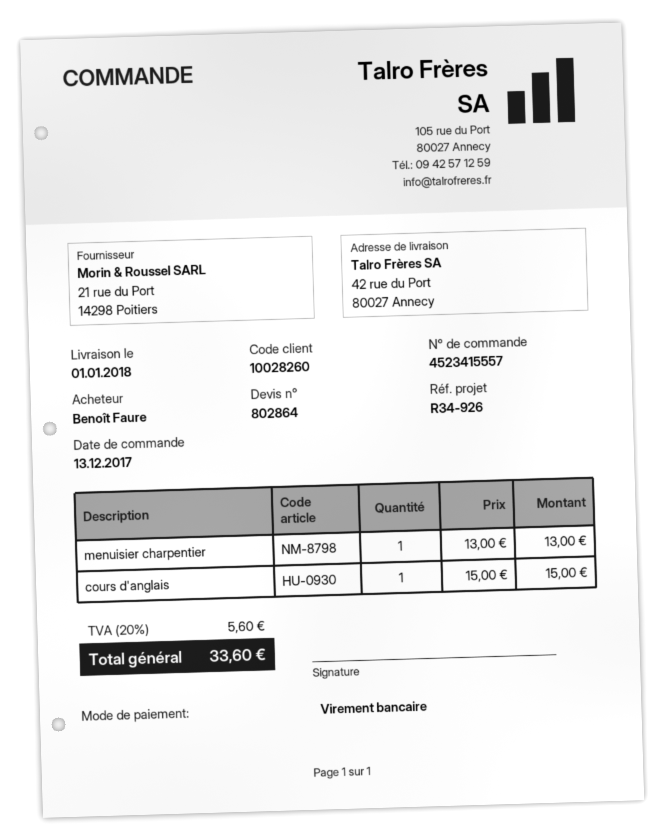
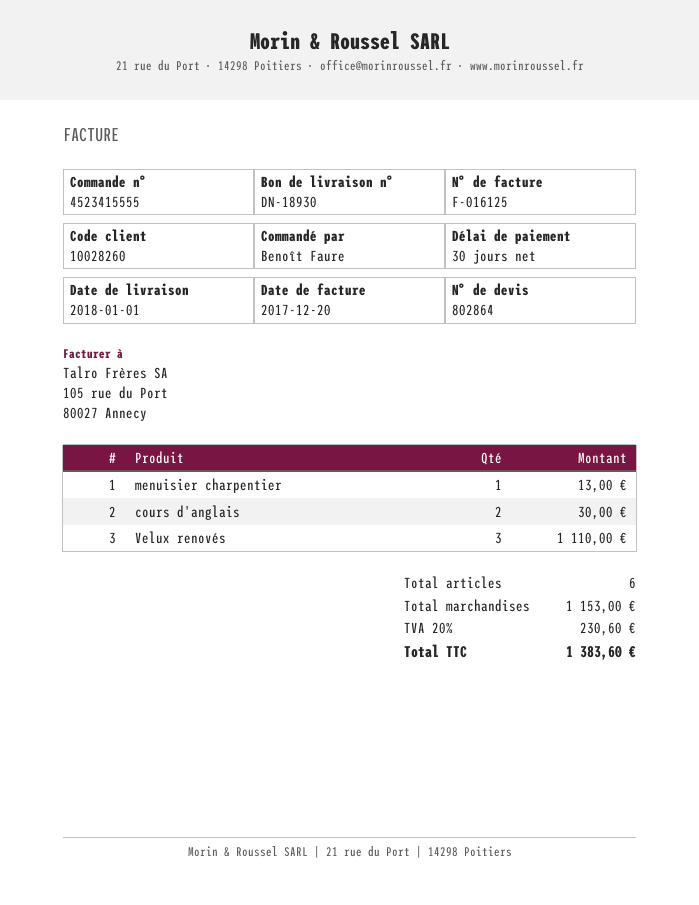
order number: 4523415557 -> 4523415555
cours d'anglais: 1 for 15.00 -> 2 for 30.00
Velux renovés: none -> 3 for 1110.00
tax: 20% = 5.60 -> 20% = 230.60
total: 33.60 -> 1383.60

